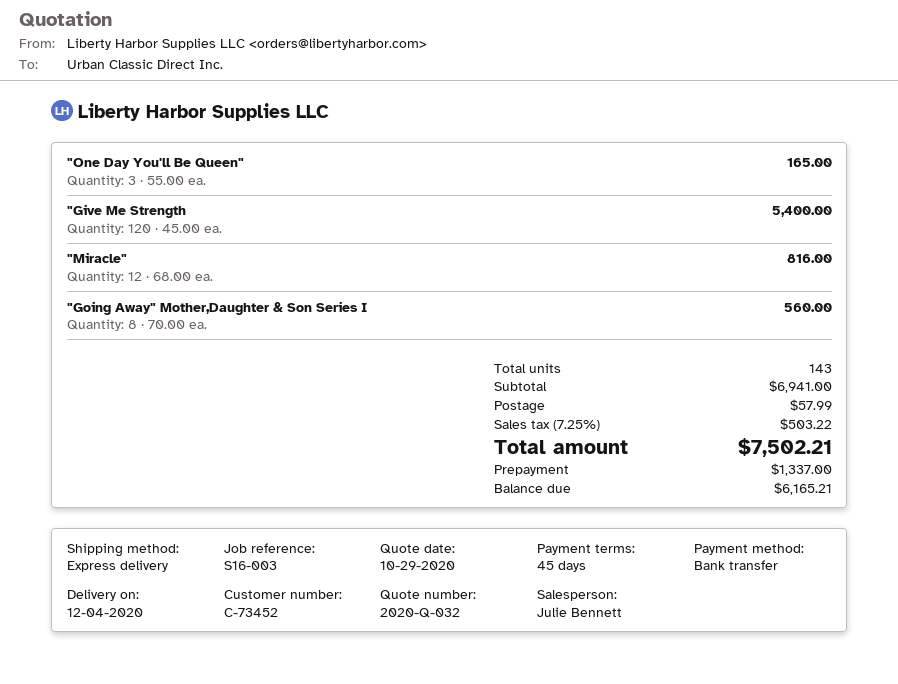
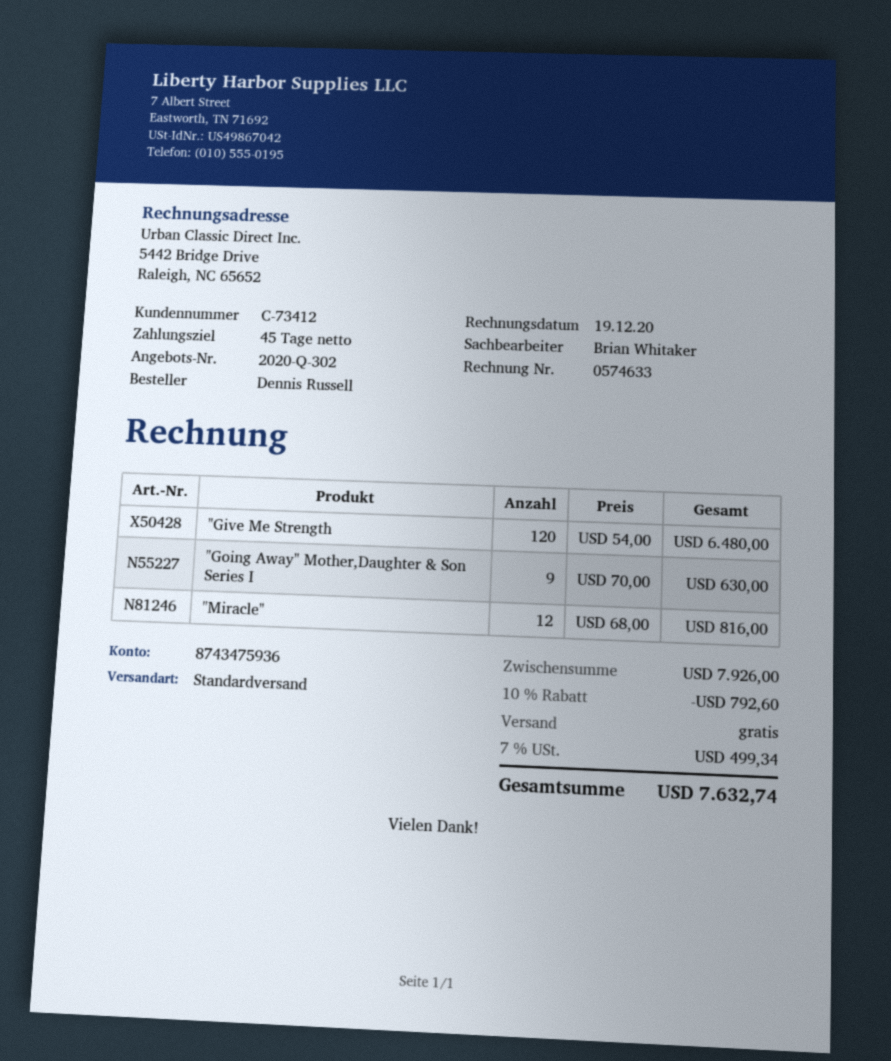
quote number: 2020-Q-032 -> 2020-Q-302
customer number: C-73452 -> C-73412
sales rep: Julie Bennett -> Brian Whitaker
shipping method: express -> standard
"One Day You'll Be Queen": 3 x 55.00 = 165.00 -> none
"Give Me Strength: 120 x 45.00 = 5400.00 -> 120 x 54.00 = 6480.00
"Going Away" Mother,Daughter & Son Series I: 8 x 70.00 = 560.00 -> 9 x 70.00 = 630.00
subtotal: 6941.00 -> 7926.00
discount: none -> 10% = 792.60
shipping: 57.99 -> 0.00
tax: 7.25% = 503.22 -> 7% = 499.34
total: 7502.21 -> 7632.74

